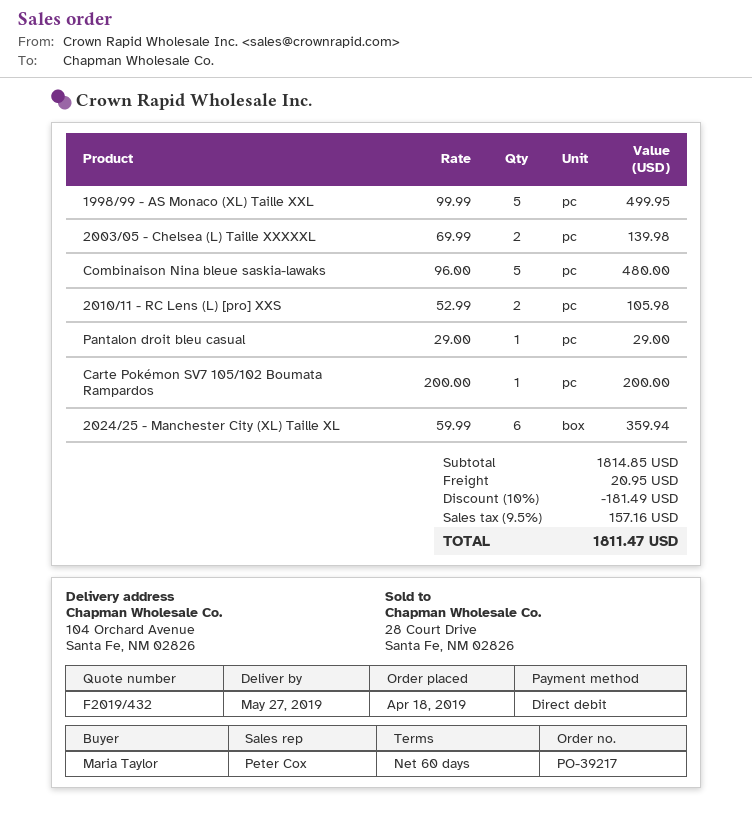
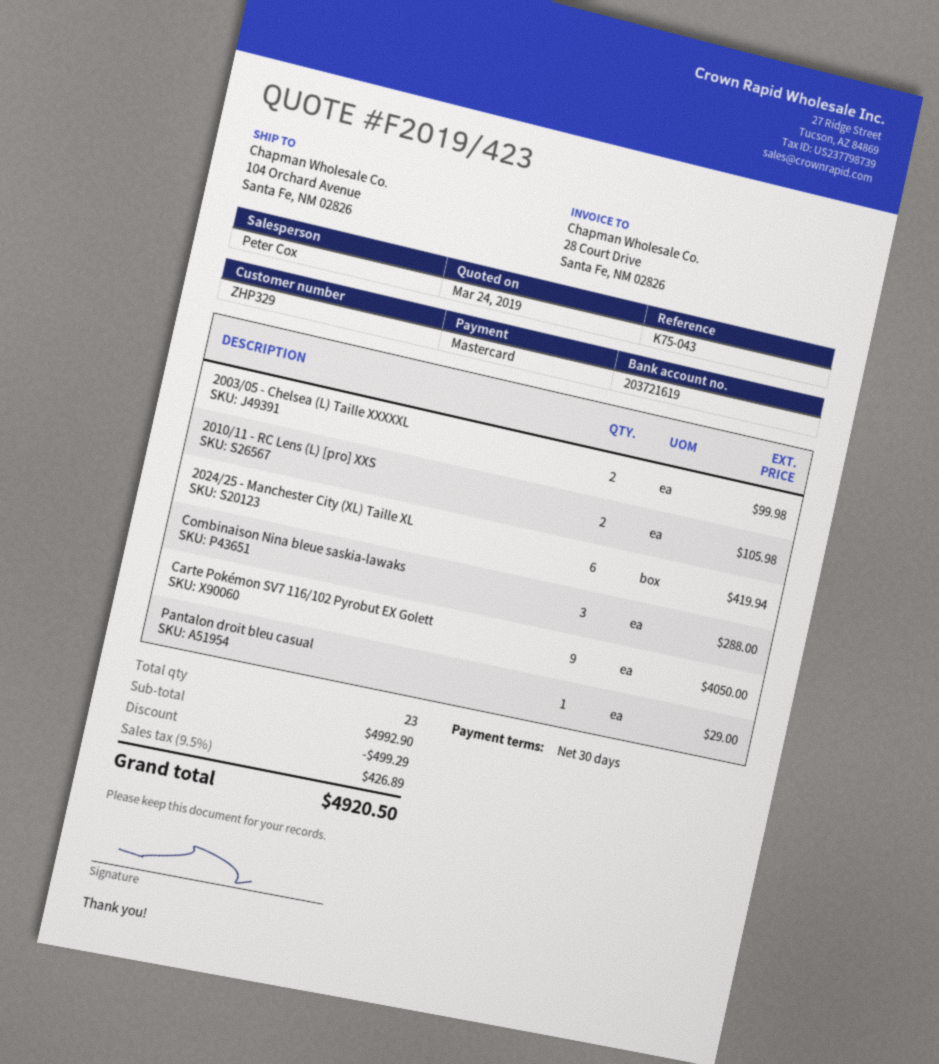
quote number: F2019/432 -> F2019/423
payment terms: 60 days -> 30 days
payment method: direct debit -> Mastercard
1998/99 - AS Monaco (XL) Taille XXL: 5 for 499.95 -> none
2003/05 - Chelsea (L) Taille XXXXXL: 2 for 139.98 -> 2 for 99.98
Combinaison Nina bleue saskia-lawaks: 5 for 480.00 -> 3 for 288.00
Carte Pokémon SV7 105/102 Boumata Rampardos: 1 for 200.00 -> none
2024/25 - Manchester City (XL) Taille XL: 6 for 359.94 -> 6 for 419.94
Carte Pokémon SV7 116/102 Pyrobut EX Golett: none -> 9 for 4050.00
subtotal: 1814.85 -> 4992.90
discount: 181.49 -> 499.29
shipping: 20.95 -> none
tax: 9.5% = 157.16 -> 9.5% = 426.89
total: 1811.47 -> 4920.50

